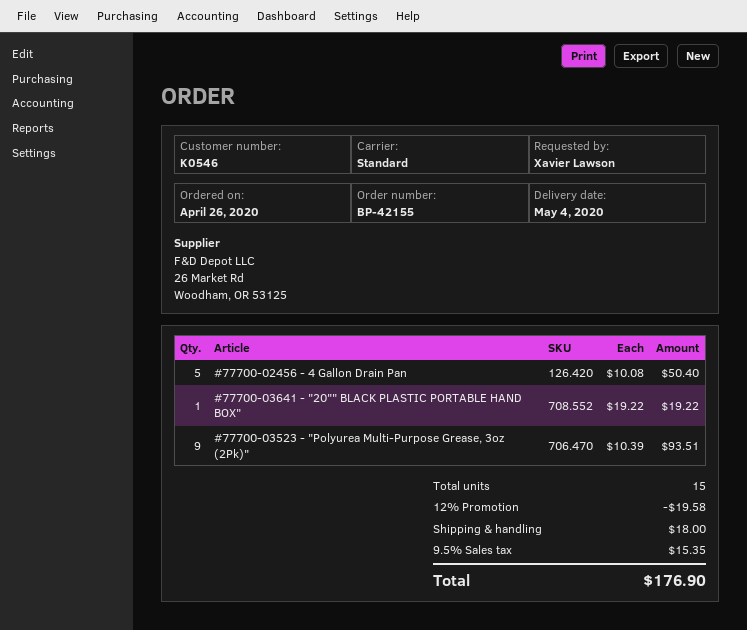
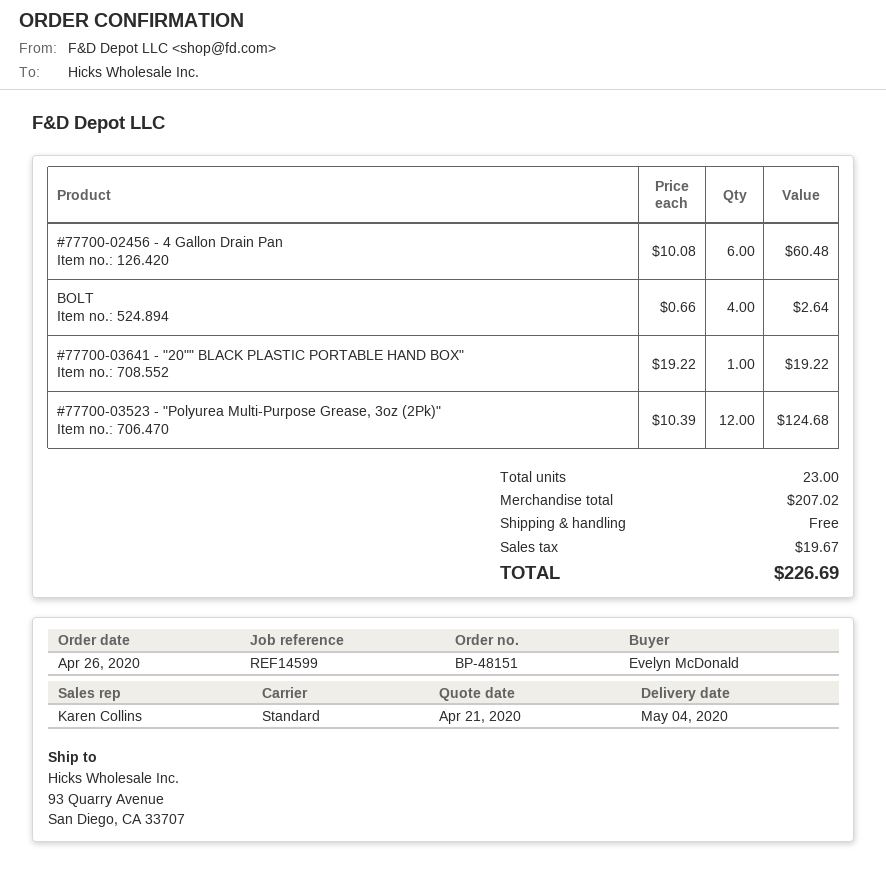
order number: BP-42155 -> BP-48151
ordered by: Xavier Lawson -> Evelyn McDonald
#77700-02456 - 4 Gallon Drain Pan: 5 x 10.08 = 50.40 -> 6 x 10.08 = 60.48
#77700-03523 - "Polyurea Multi-Purpose Grease, 3oz (2Pk)": 9 x 10.39 = 93.51 -> 12 x 10.39 = 124.68
BOLT: none -> 4 x 0.66 = 2.64
total quantity: 15 -> 23
discount: 12% = 19.58 -> none
shipping: 18.00 -> 0.00
tax: 15.35 -> 19.67
total: 176.90 -> 226.69

